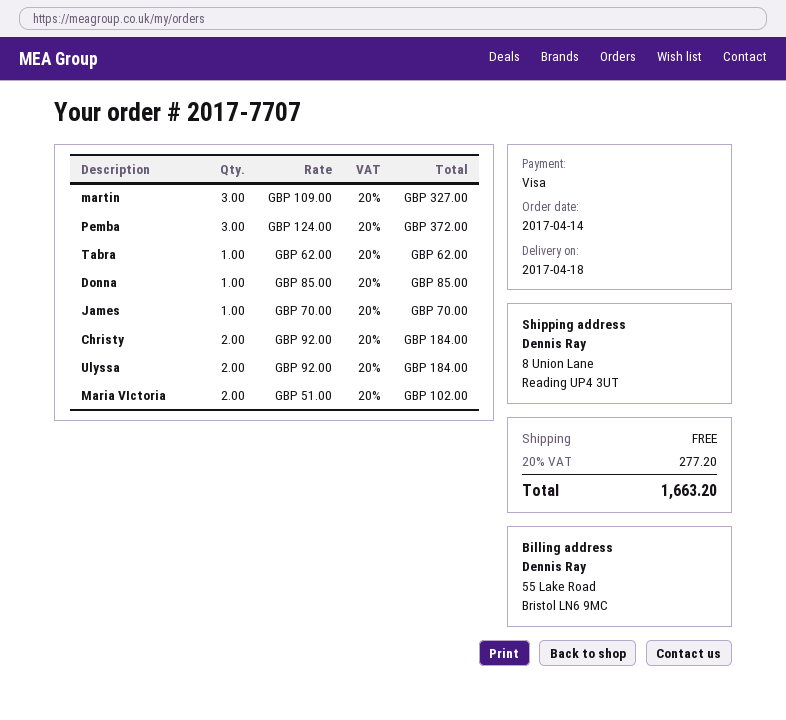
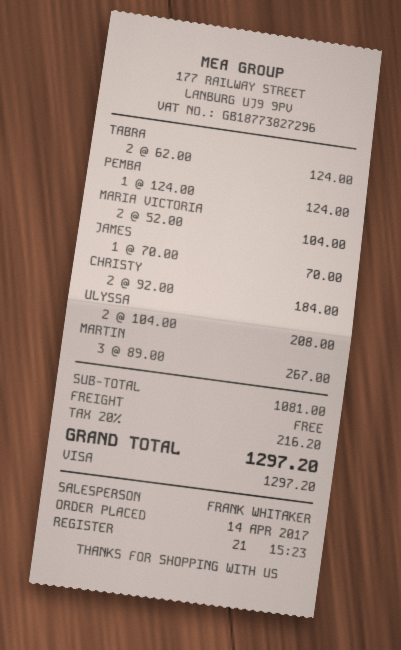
martin: 3 x 109.00 = 327.00 -> 3 x 89.00 = 267.00
Pemba: 3 x 124.00 = 372.00 -> 1 x 124.00 = 124.00
Tabra: 1 x 62.00 = 62.00 -> 2 x 62.00 = 124.00
Donna: 1 x 85.00 = 85.00 -> none
Ulyssa: 2 x 92.00 = 184.00 -> 2 x 104.00 = 208.00
Maria VIctoria: 2 x 51.00 = 102.00 -> 2 x 52.00 = 104.00
tax: 20% = 277.20 -> 20% = 216.20
total: 1663.20 -> 1297.20

